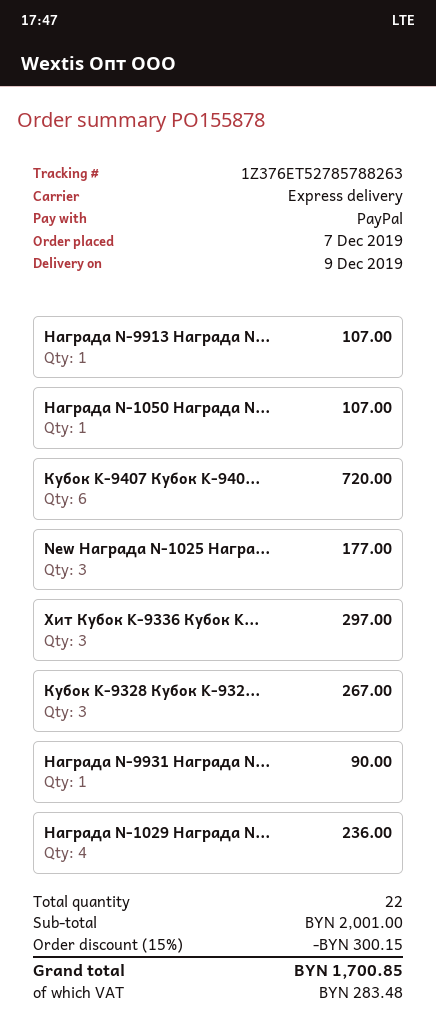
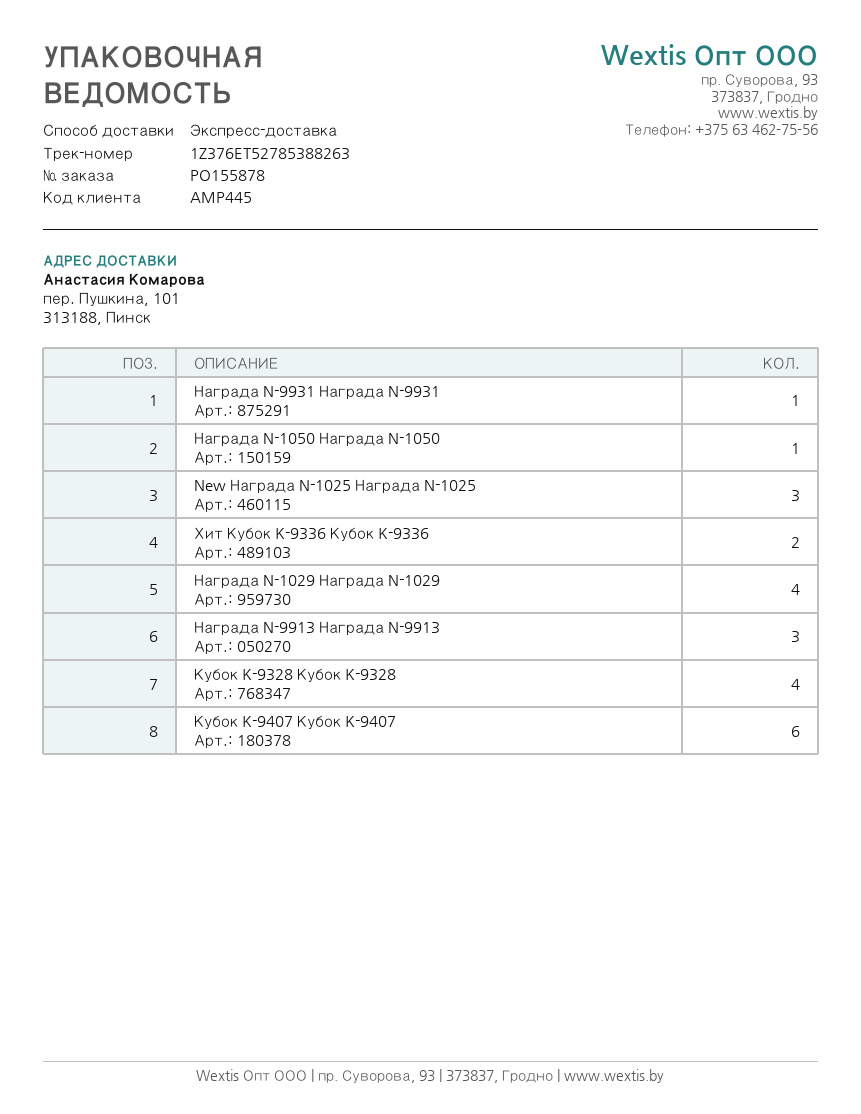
tracking number: 1Z376ET52785788263 -> 1Z376ET52785388263
Награда N-9913 Награда N...: 1 -> 3
Хит Кубок K-9336 Кубок K...: 3 -> 2
Кубок K-9328 Кубок K-932...: 3 -> 4

